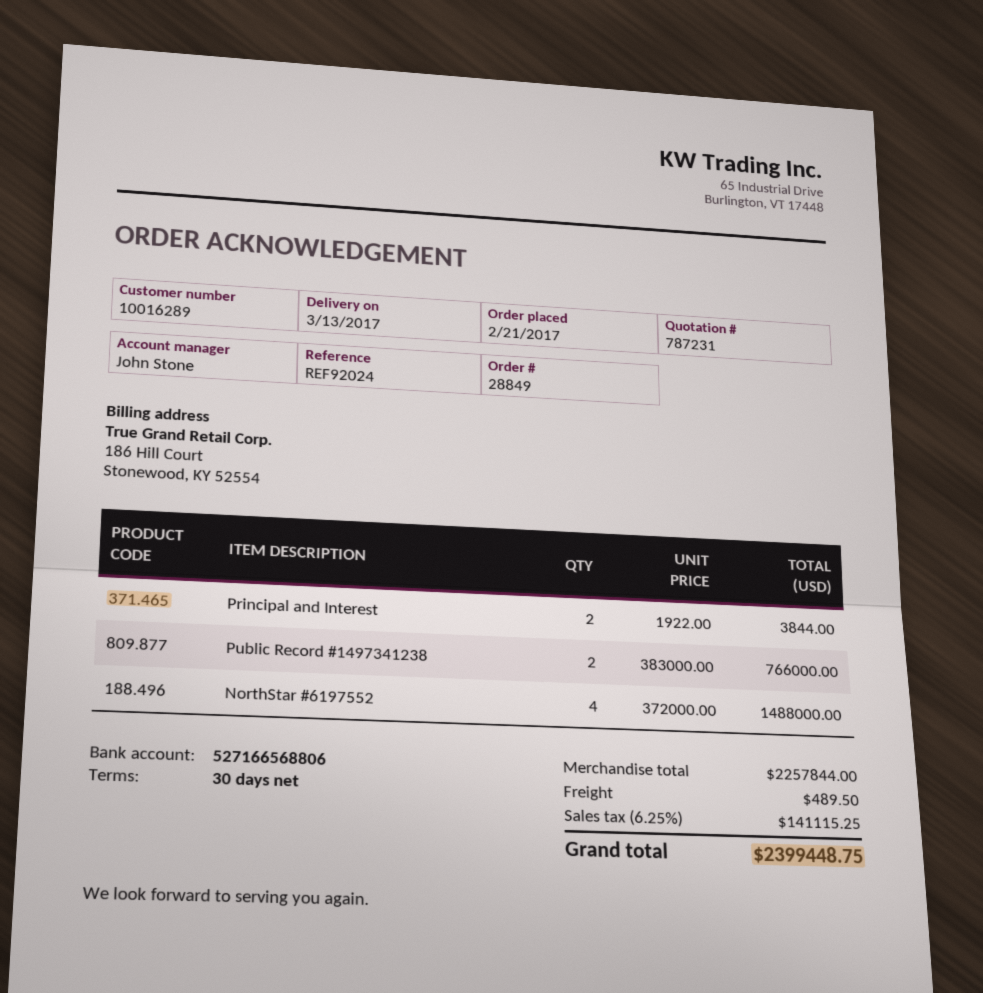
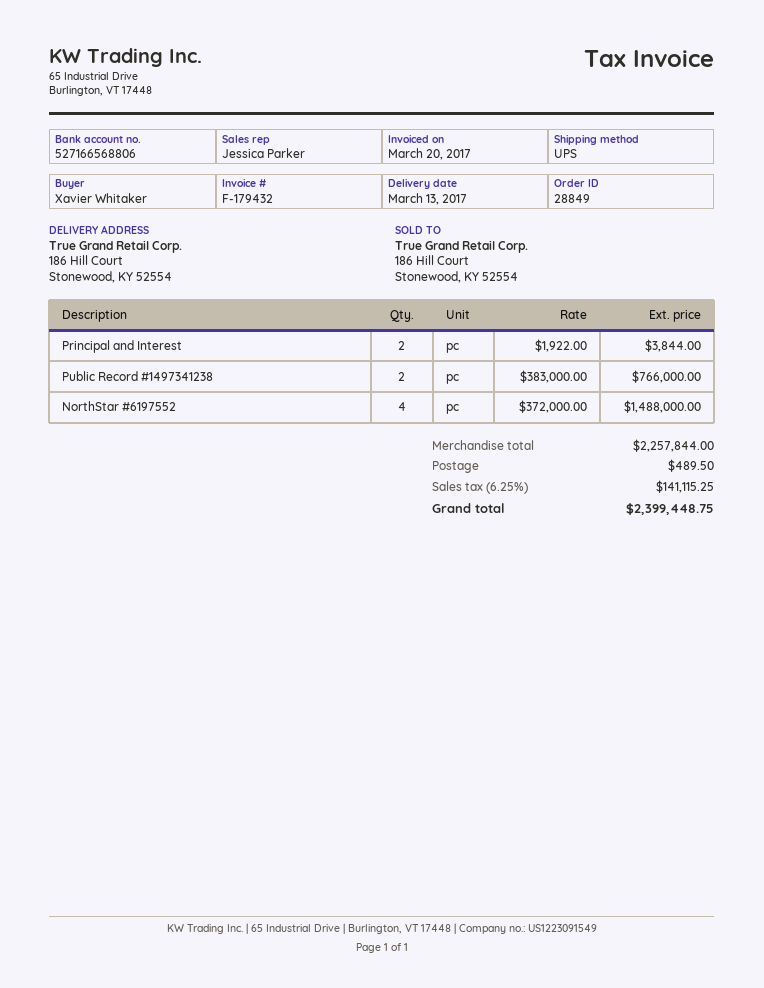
sales rep: John Stone -> Jessica Parker

